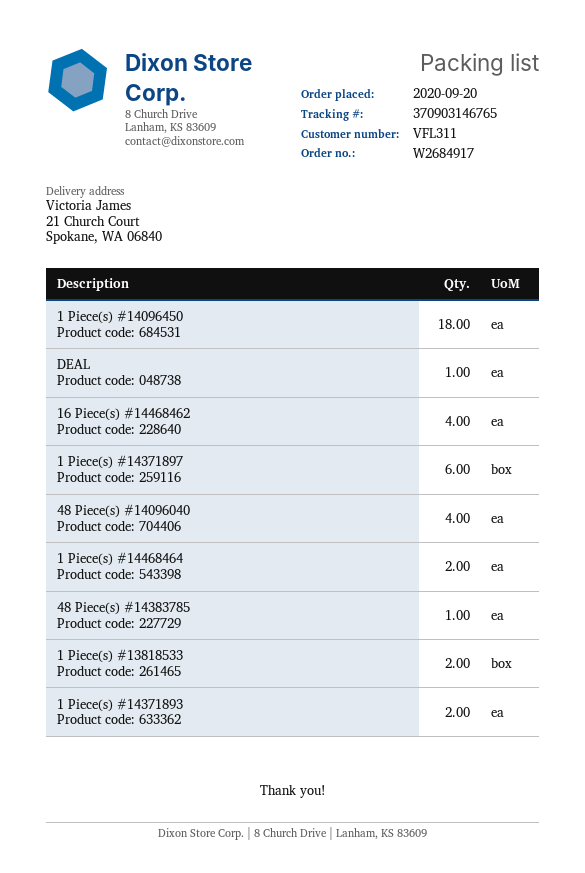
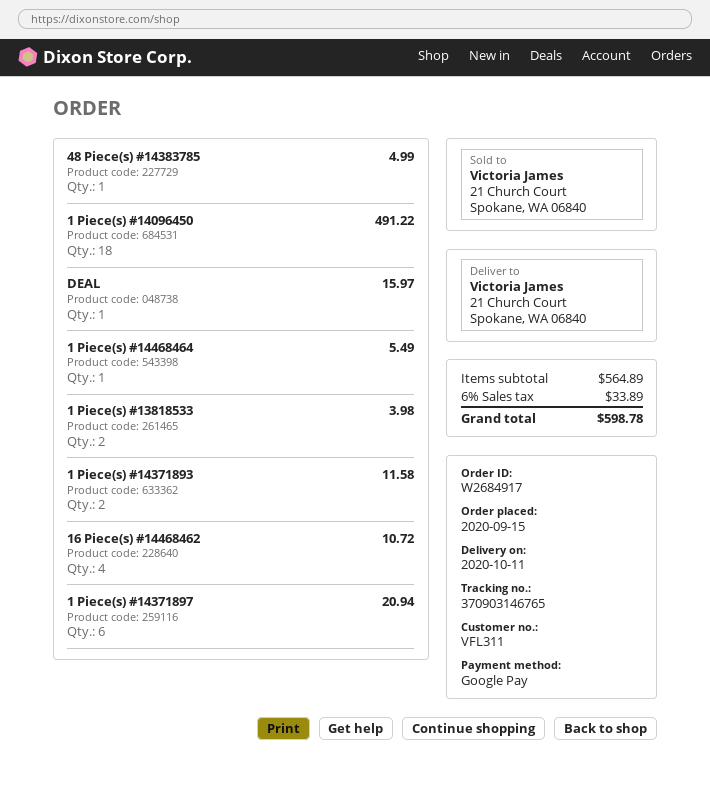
order date: 2020-09-20 -> 2020-09-15
48 Piece(s) #14096040: 4 -> none
1 Piece(s) #14468464: 2 -> 1

